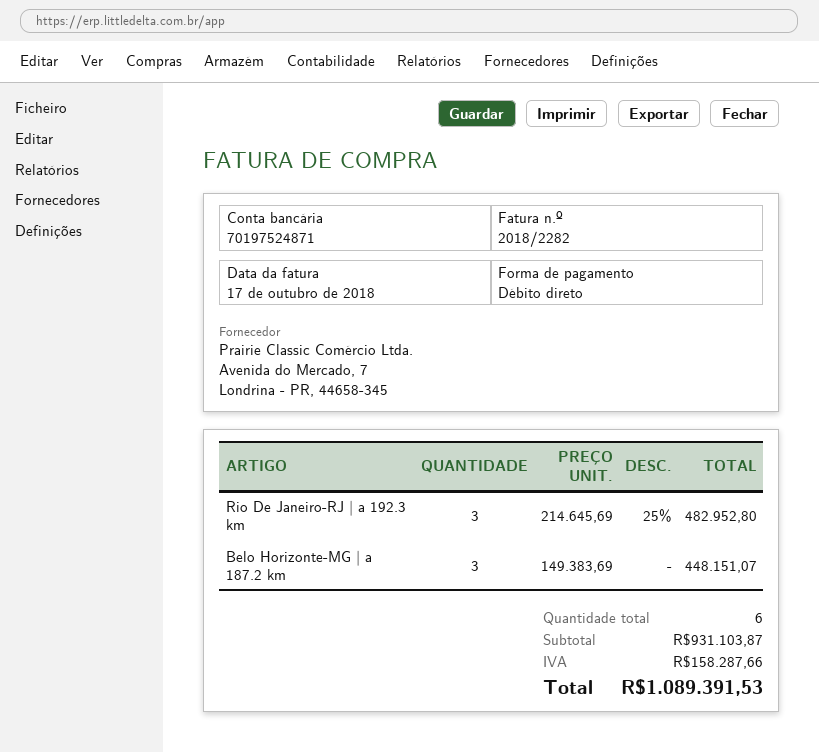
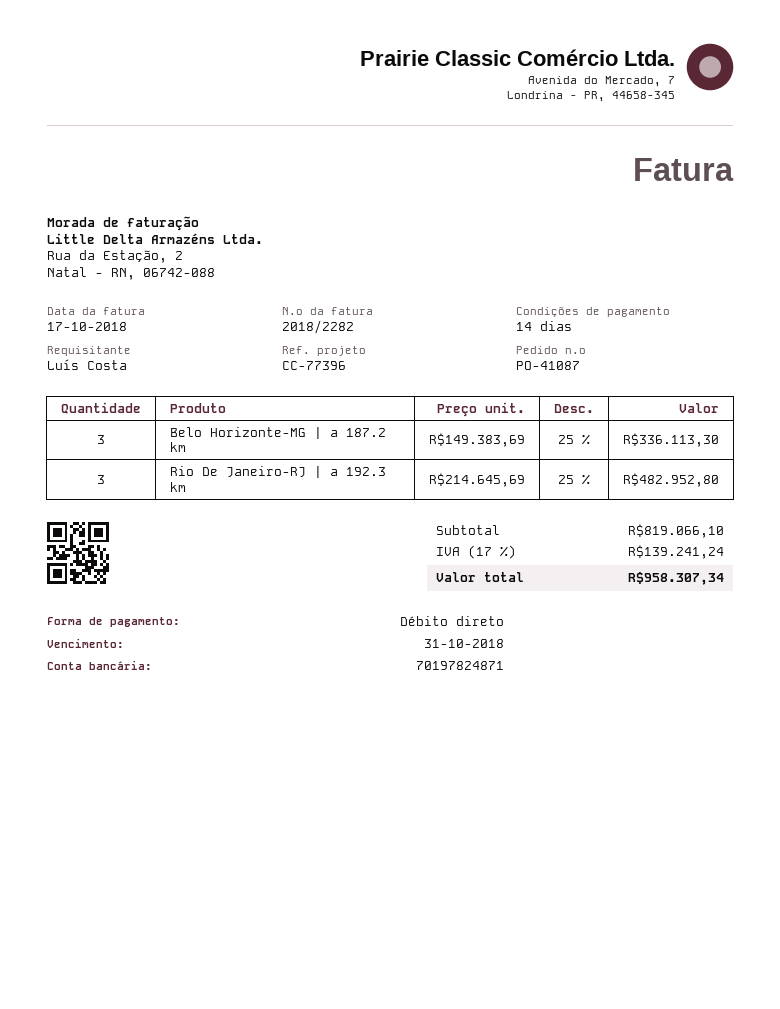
bank account: 70197524871 -> 70197824871
Belo Horizonte-MG | a 187.2 km: 3 x 149383.69 = 448151.07 -> 3 x 149383.69 - 25% = 336113.30
subtotal: 931103.87 -> 819066.10
tax: 158287.66 -> 139241.24
total: 1089391.53 -> 958307.34

